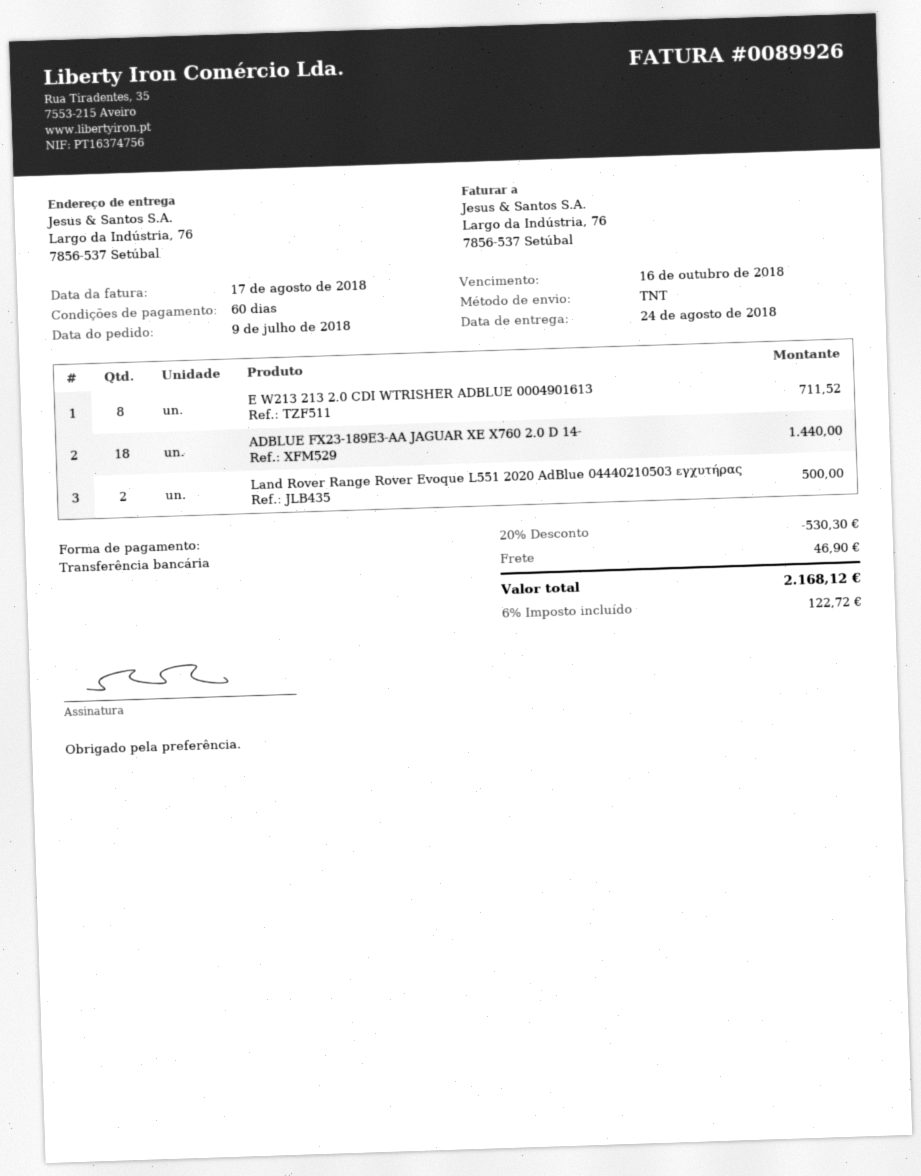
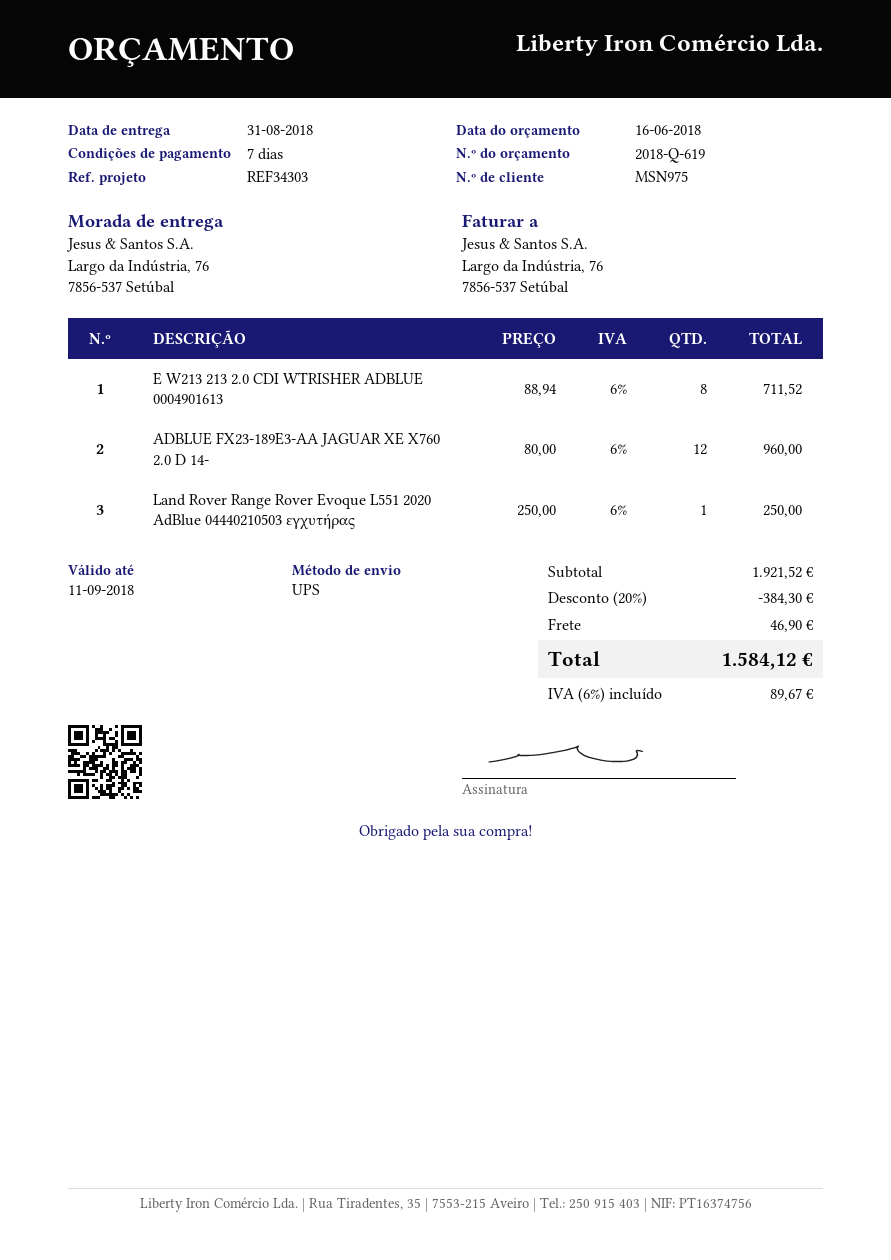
delivery date: 2018-08-24 -> 2018-08-31
payment terms: 60 days -> 7 days
shipping method: TNT -> UPS
ADBLUE FX23-189E3-AA JAGUAR XE X760 2.0 D 14-: 18 for 1440.00 -> 12 for 960.00
Land Rover Range Rover Evoque L551 2020 AdBlue 04440210503 εγχυτήρας: 2 for 500.00 -> 1 for 250.00
discount: 20% = 530.30 -> 20% = 384.30
tax: 6% = 122.72 -> 6% = 89.67
total: 2168.12 -> 1584.12

